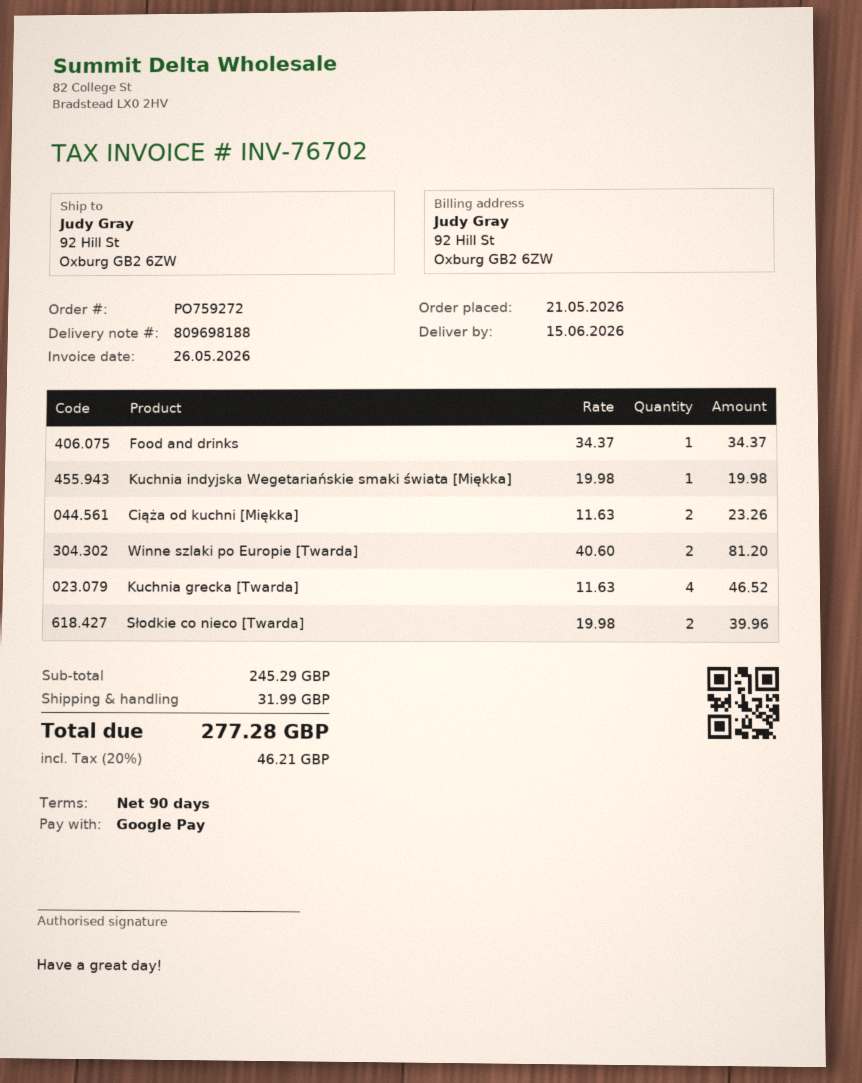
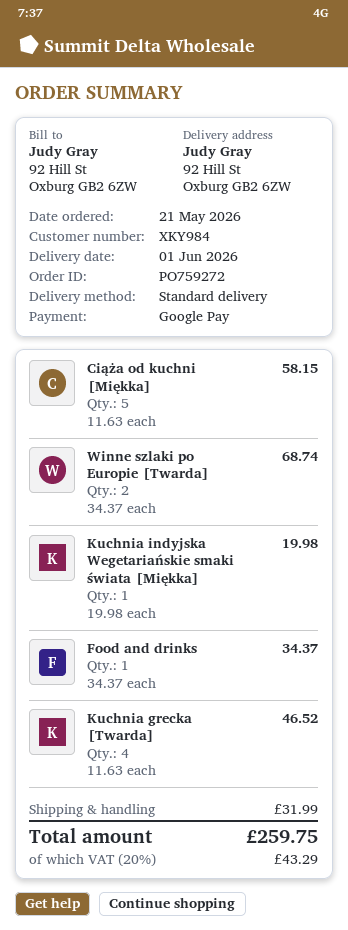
delivery date: 2026-06-15 -> 2026-06-01
Ciąża od kuchni [Miękka]: 2 x 11.63 = 23.26 -> 5 x 11.63 = 58.15
Winne szlaki po Europie [Twarda]: 2 x 40.60 = 81.20 -> 2 x 34.37 = 68.74
Słodkie co nieco [Twarda]: 2 x 19.98 = 39.96 -> none
tax: 20% = 46.21 -> 20% = 43.29
total: 277.28 -> 259.75

